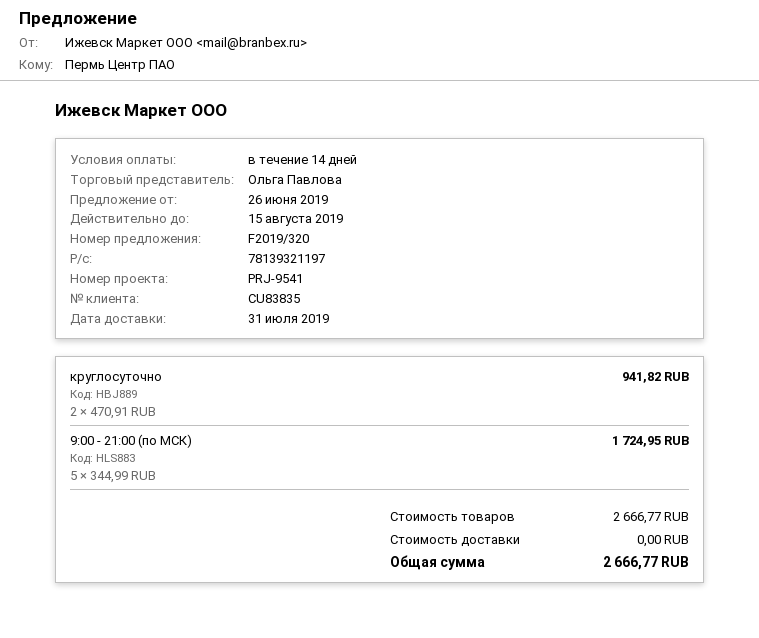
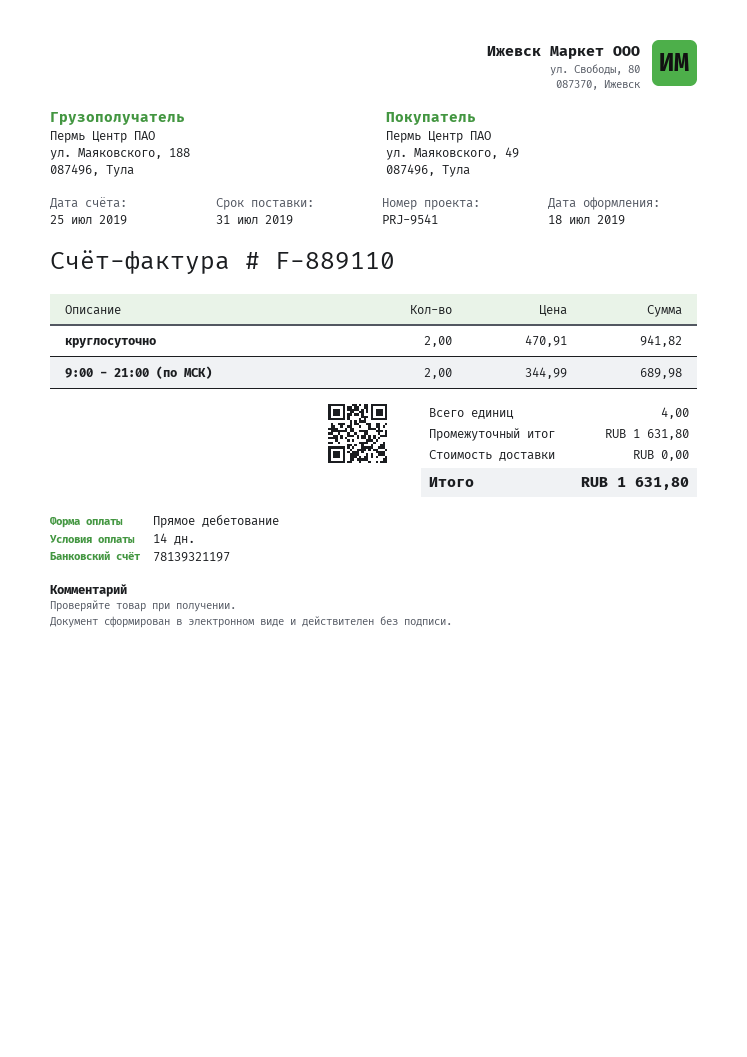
9:00 - 21:00 (по МСК): 5 x 344.99 = 1724.95 -> 2 x 344.99 = 689.98
subtotal: 2666.77 -> 1631.80
total: 2666.77 -> 1631.80

